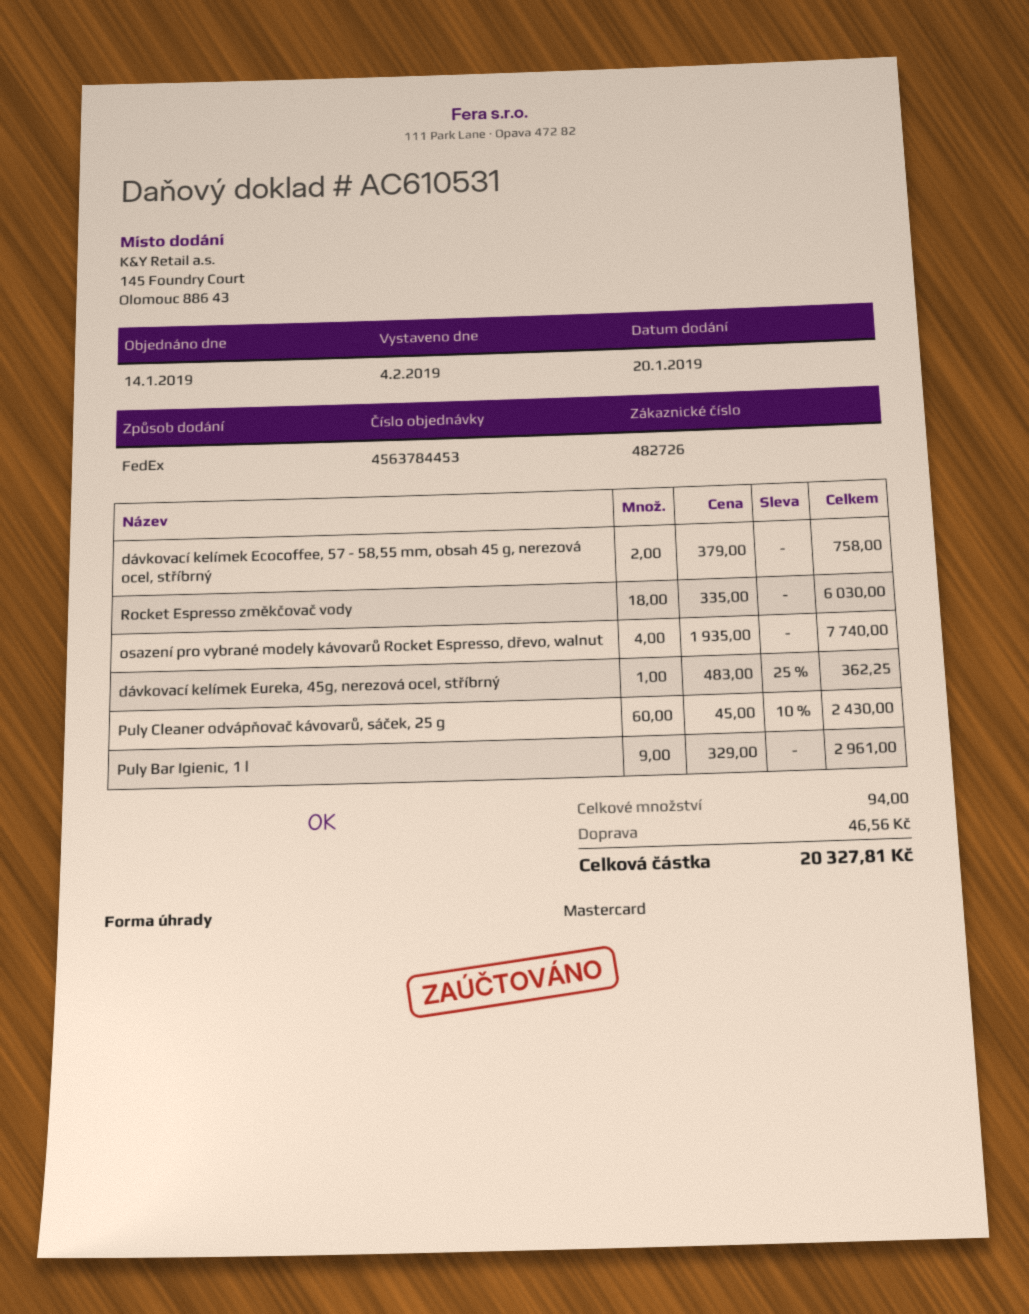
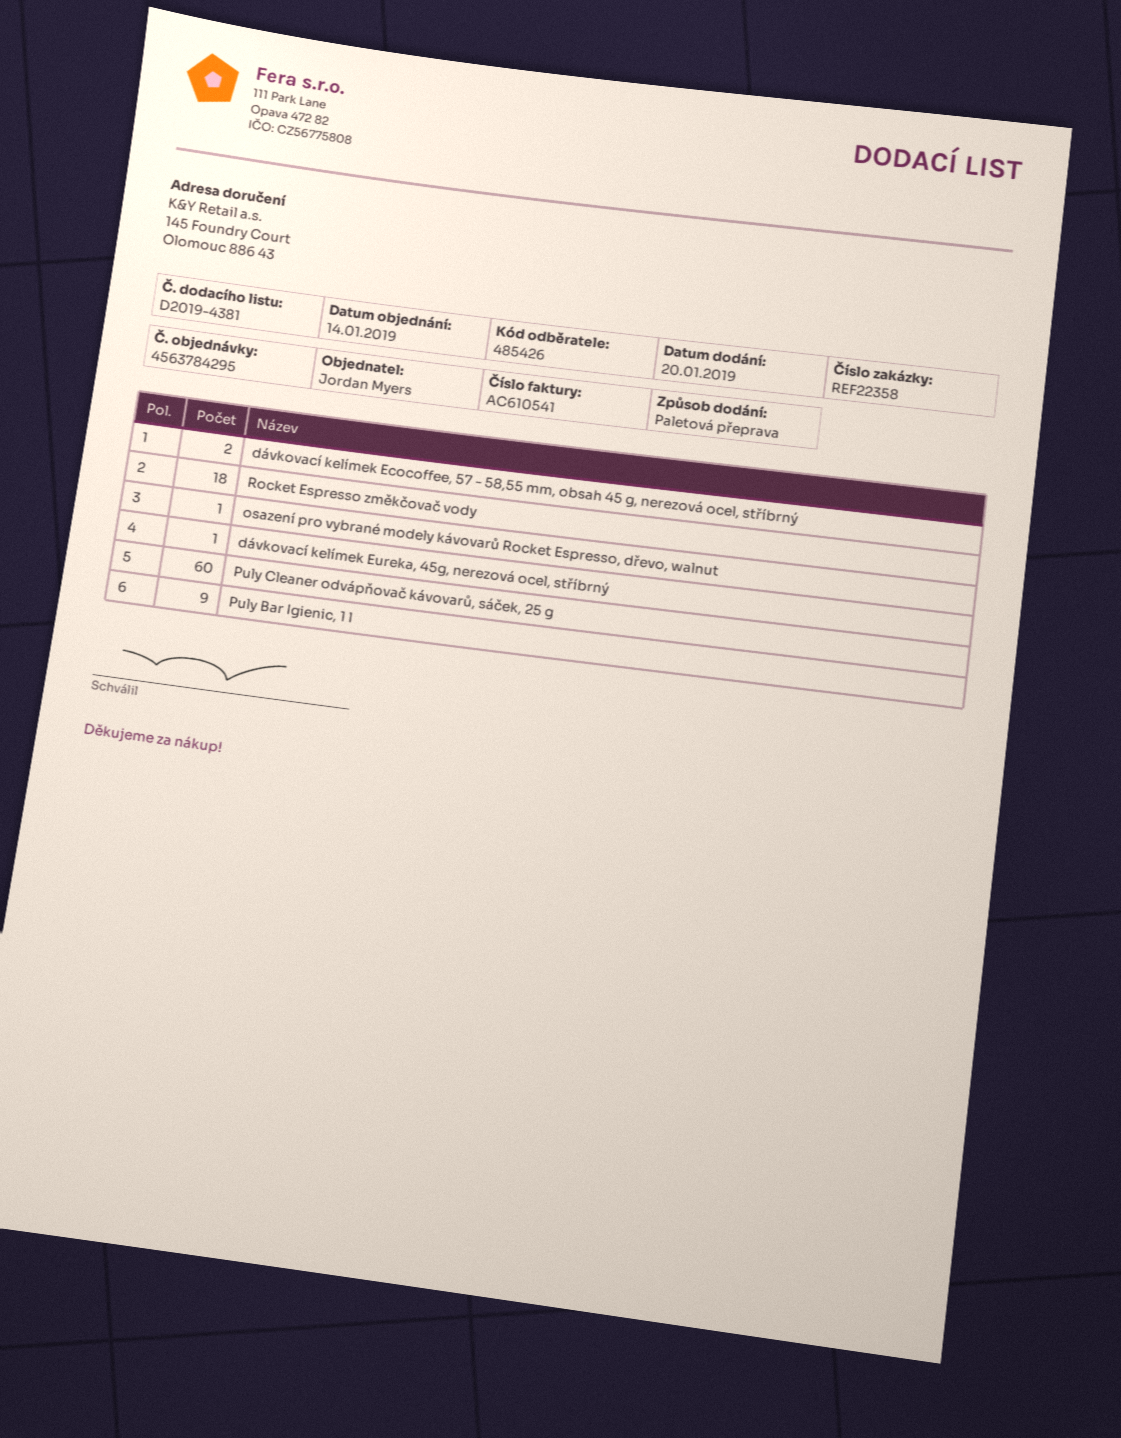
order number: 4563784453 -> 4563784295
invoice number: AC610531 -> AC610541
customer number: 482726 -> 485426
shipping method: FedEx -> pallet freight
osazení pro vybrané modely kávovarů Rocket Espresso, dřevo, walnut: 4 -> 1

